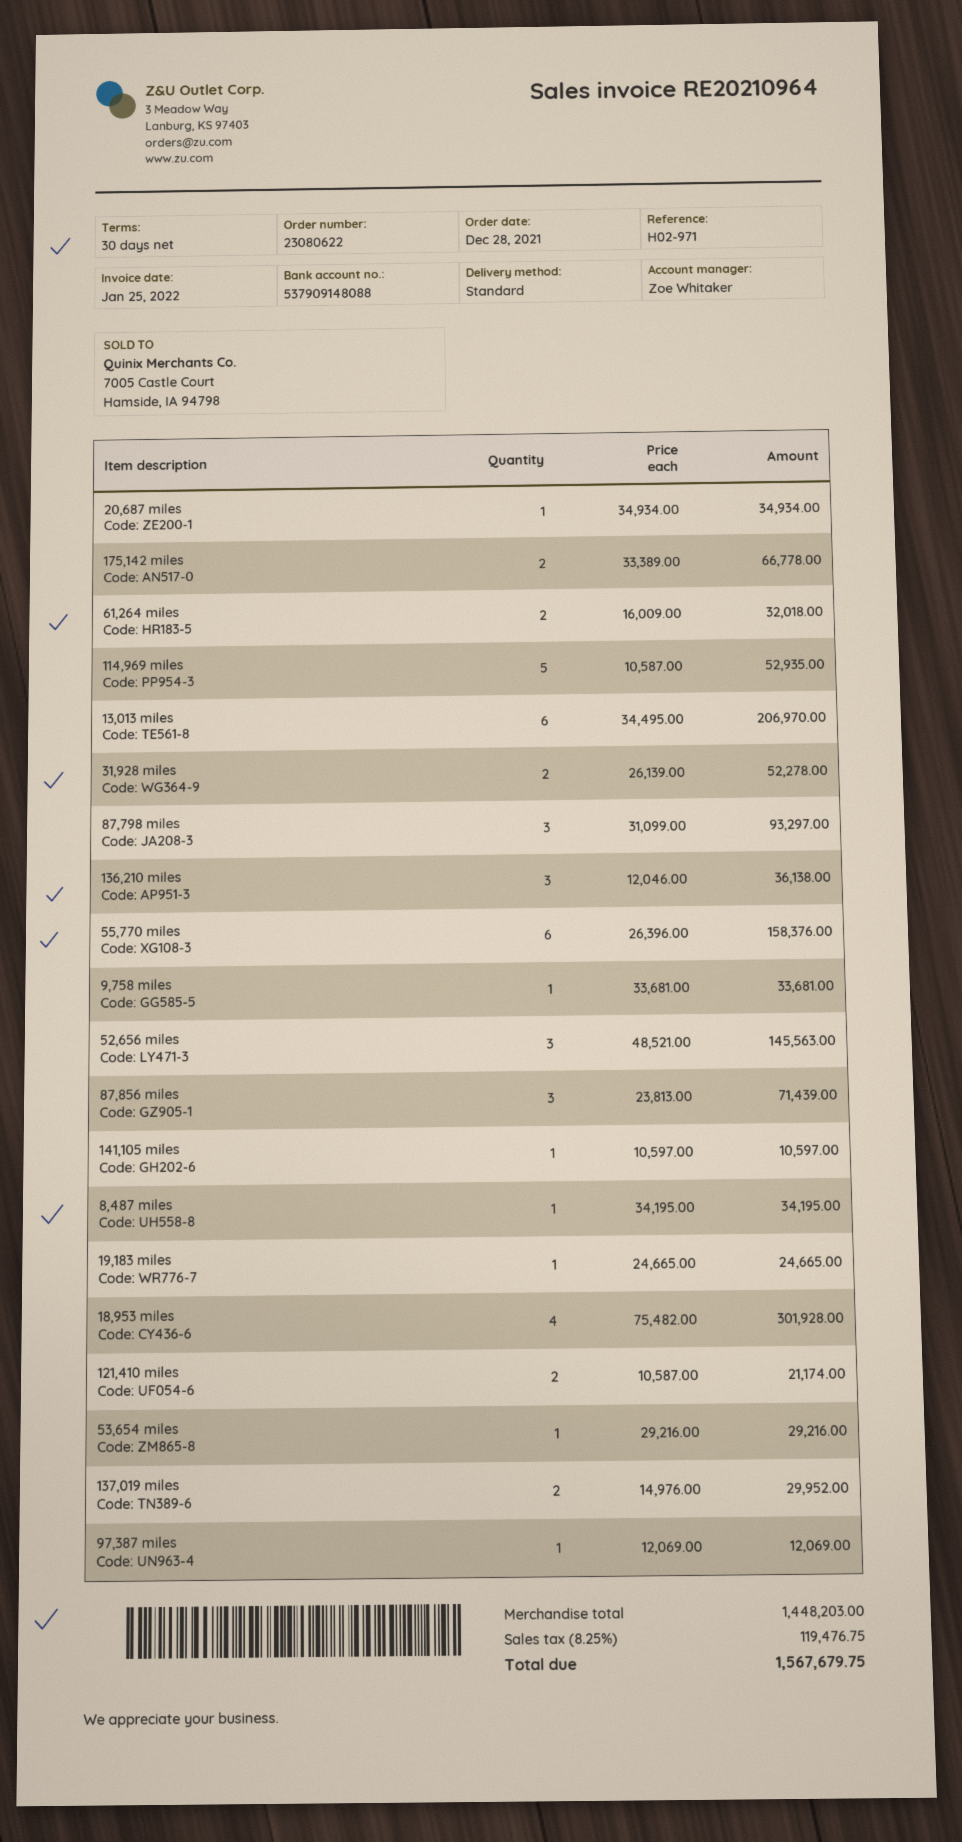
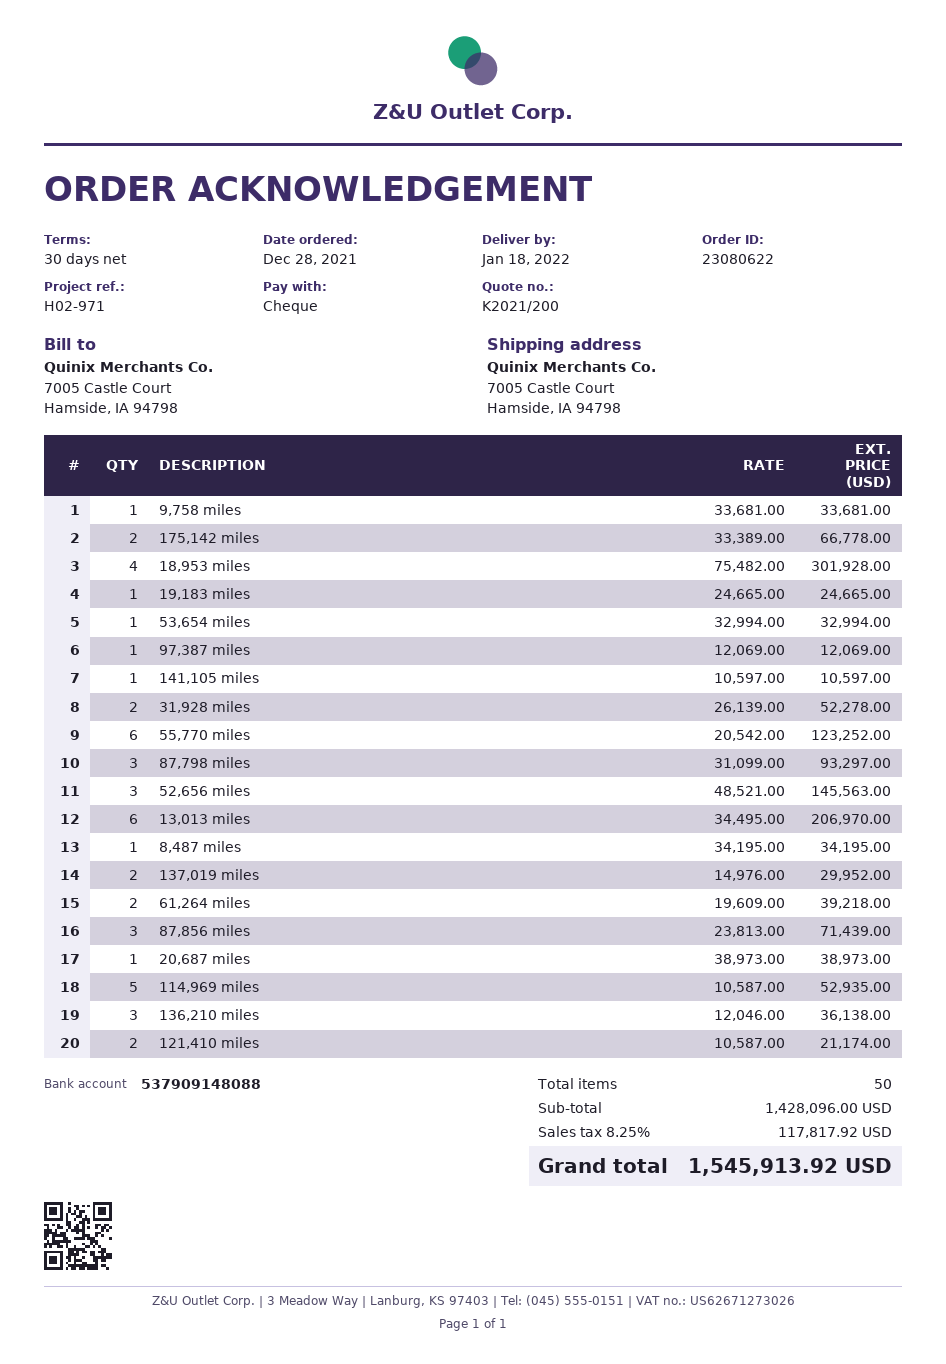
20,687 miles: 1 x 34934.00 = 34934.00 -> 1 x 38973.00 = 38973.00
61,264 miles: 2 x 16009.00 = 32018.00 -> 2 x 19609.00 = 39218.00
55,770 miles: 6 x 26396.00 = 158376.00 -> 6 x 20542.00 = 123252.00
53,654 miles: 1 x 29216.00 = 29216.00 -> 1 x 32994.00 = 32994.00
subtotal: 1448203.00 -> 1428096.00
tax: 8.25% = 119476.75 -> 8.25% = 117817.92
total: 1567679.75 -> 1545913.92

